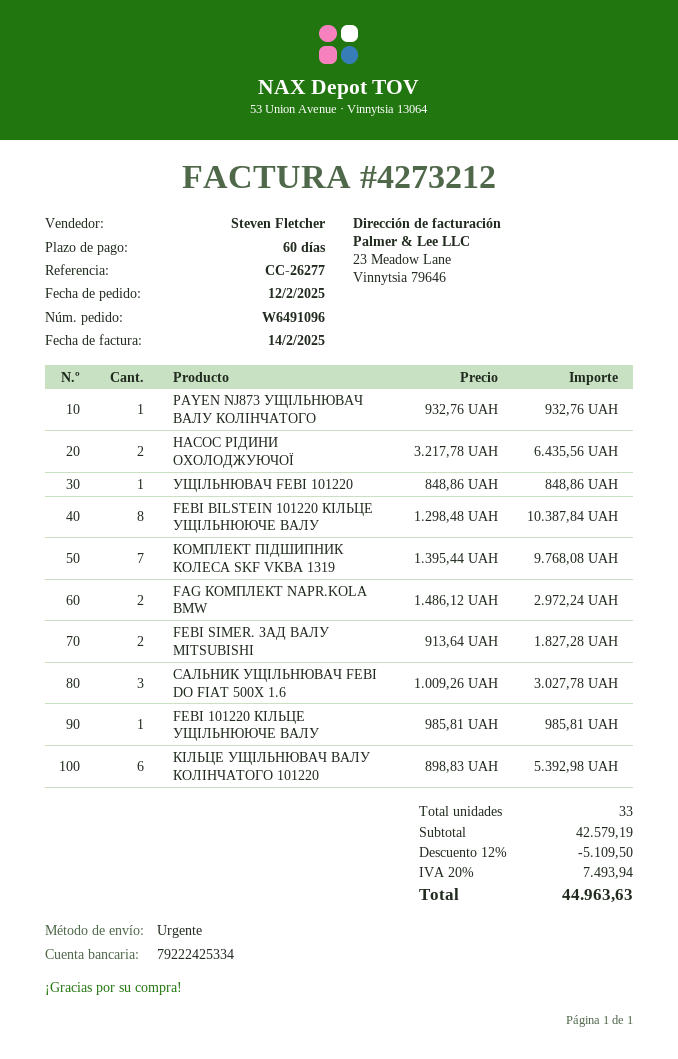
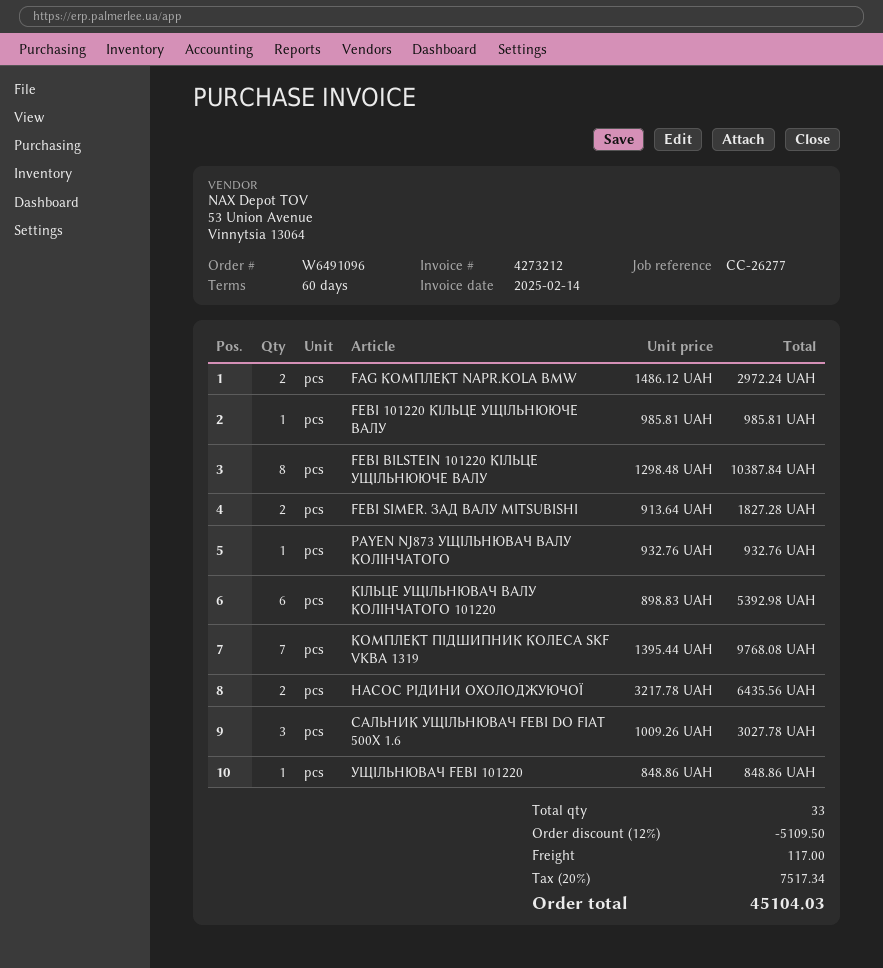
shipping: none -> 117.00
tax: 20% = 7493.94 -> 20% = 7517.34
total: 44963.63 -> 45104.03

